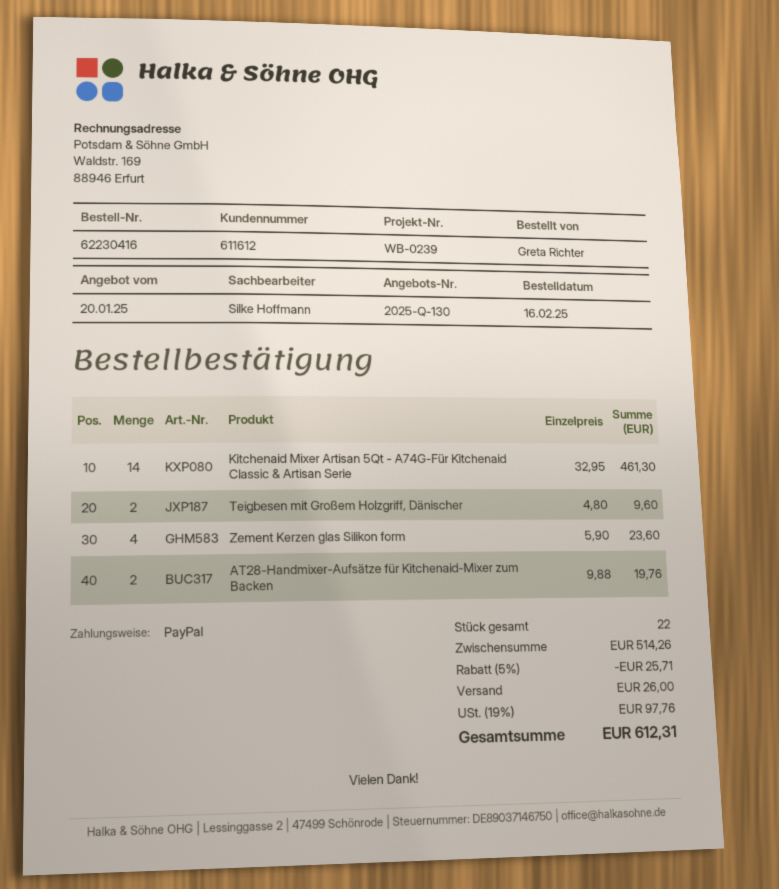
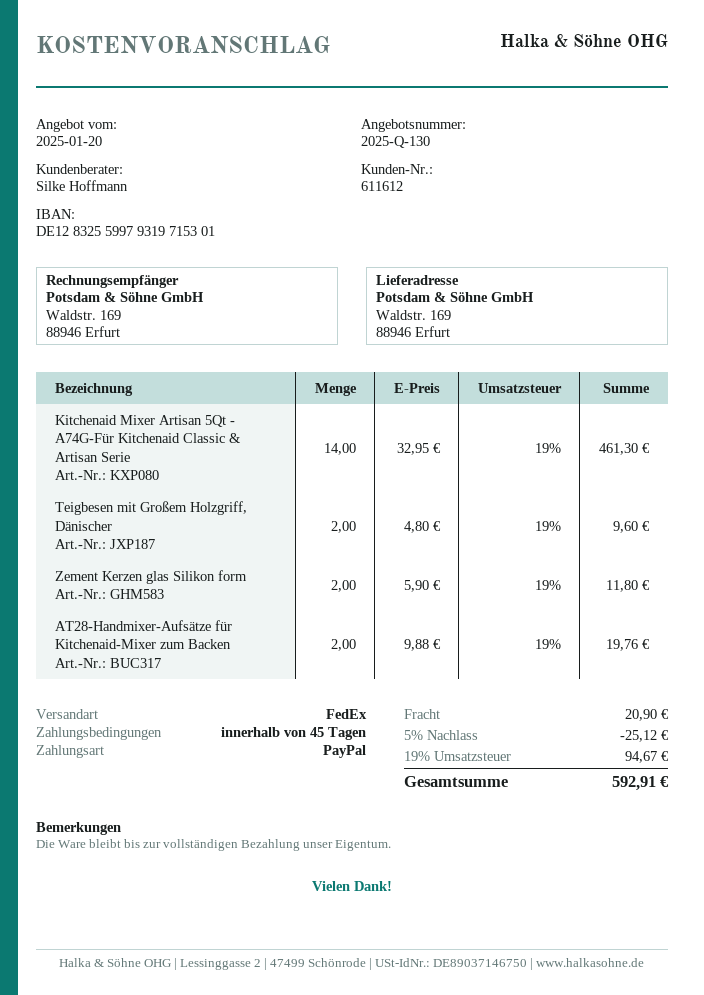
Zement Kerzen glas Silikon form: 4 x 5.90 = 23.60 -> 2 x 5.90 = 11.80
discount: 5% = 25.71 -> 5% = 25.12
shipping: 26.00 -> 20.90
tax: 19% = 97.76 -> 19% = 94.67
total: 612.31 -> 592.91

